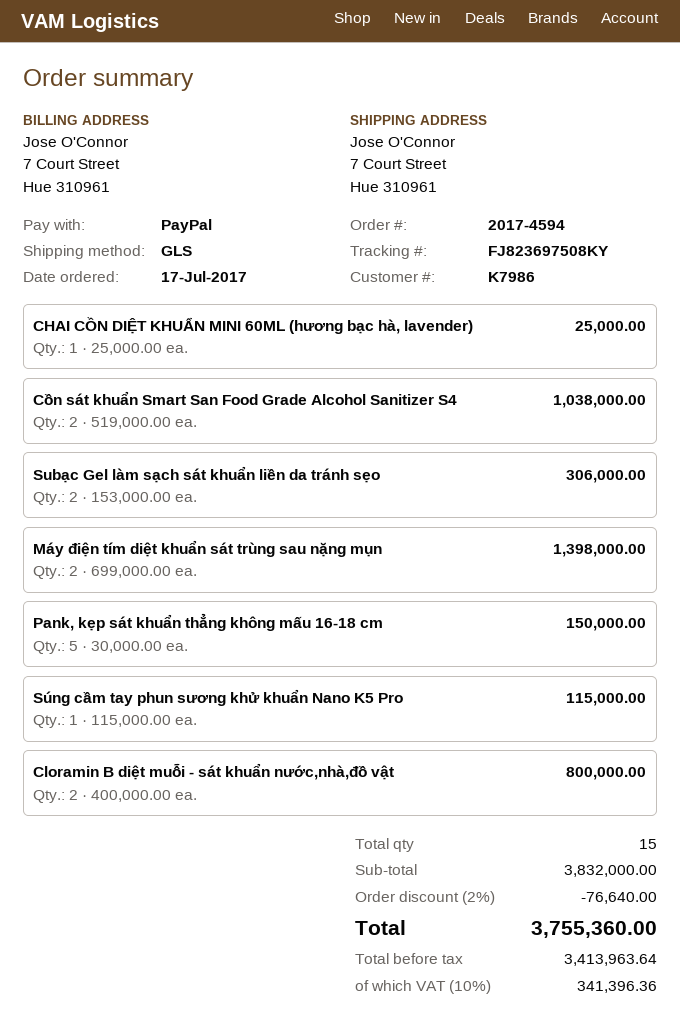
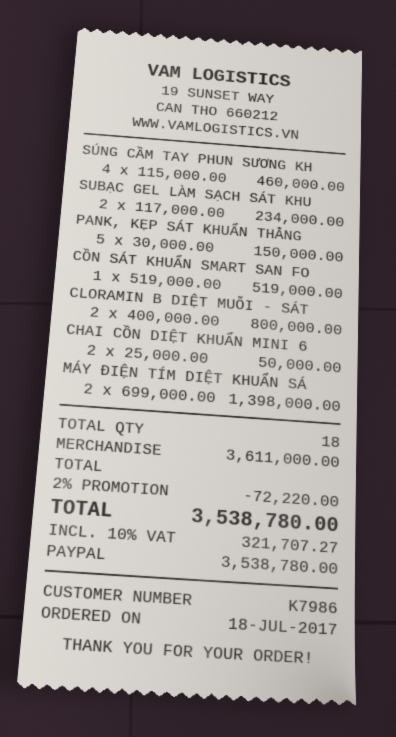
order date: 2017-07-17 -> 2017-07-18
CHAI CỒN DIỆT KHUẨN MINI 60ML (hương bạc hà, lavender): 1 x 25000.00 = 25000.00 -> 2 x 25000.00 = 50000.00
Cồn sát khuẩn Smart San Food Grade Alcohol Sanitizer S4: 2 x 519000.00 = 1038000.00 -> 1 x 519000.00 = 519000.00
Subạc Gel làm sạch sát khuẩn liền da tránh sẹo: 2 x 153000.00 = 306000.00 -> 2 x 117000.00 = 234000.00
Súng cầm tay phun sương khử khuẩn Nano K5 Pro: 1 x 115000.00 = 115000.00 -> 4 x 115000.00 = 460000.00
total quantity: 15 -> 18
subtotal: 3832000.00 -> 3611000.00
discount: 2% = 76640.00 -> 2% = 72220.00
tax: 10% = 341396.36 -> 10% = 321707.27
total: 3755360.00 -> 3538780.00

